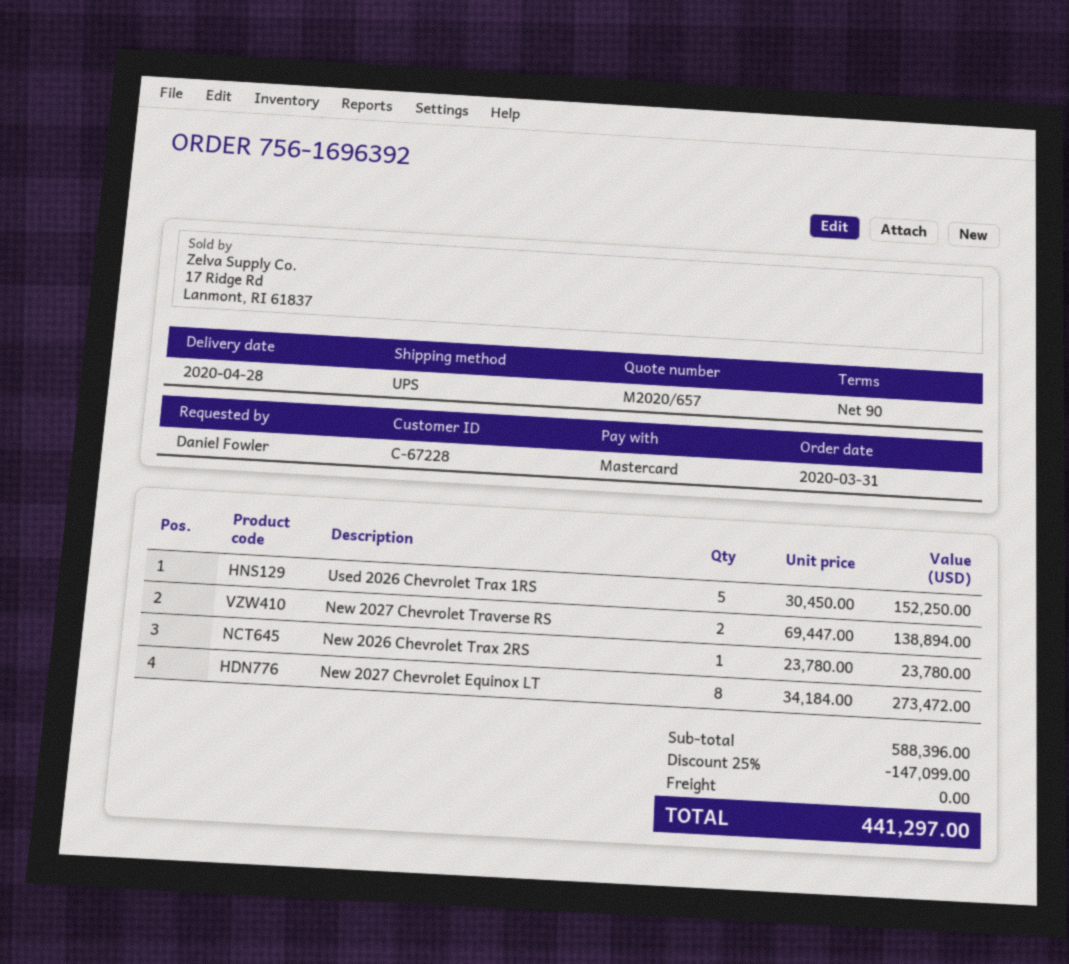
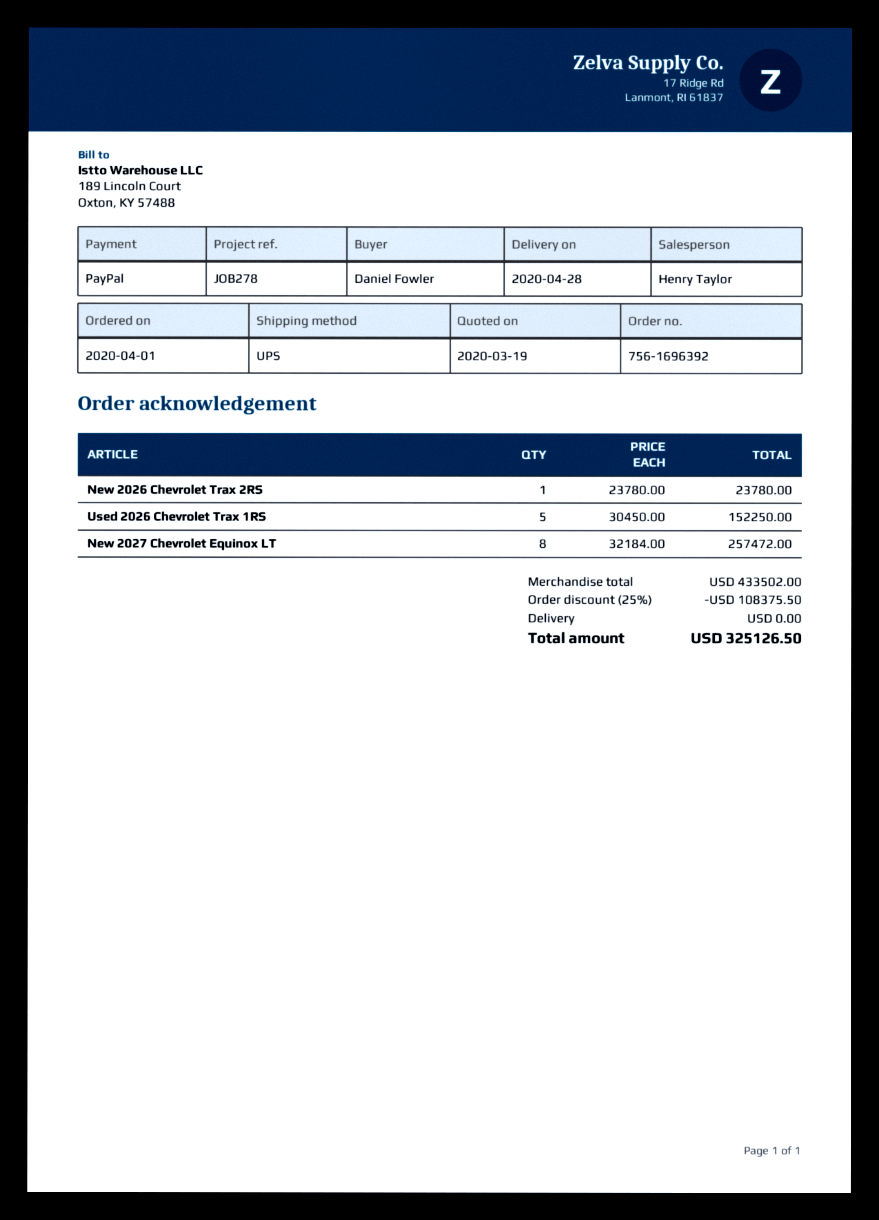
order date: 2020-03-31 -> 2020-04-01
payment method: Mastercard -> PayPal
New 2027 Chevrolet Traverse RS: 2 x 69447.00 = 138894.00 -> none
New 2027 Chevrolet Equinox LT: 8 x 34184.00 = 273472.00 -> 8 x 32184.00 = 257472.00
subtotal: 588396.00 -> 433502.00
discount: 25% = 147099.00 -> 25% = 108375.50
total: 441297.00 -> 325126.50

